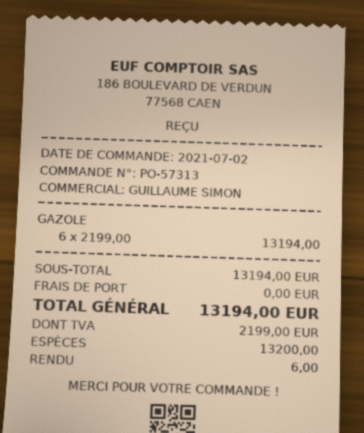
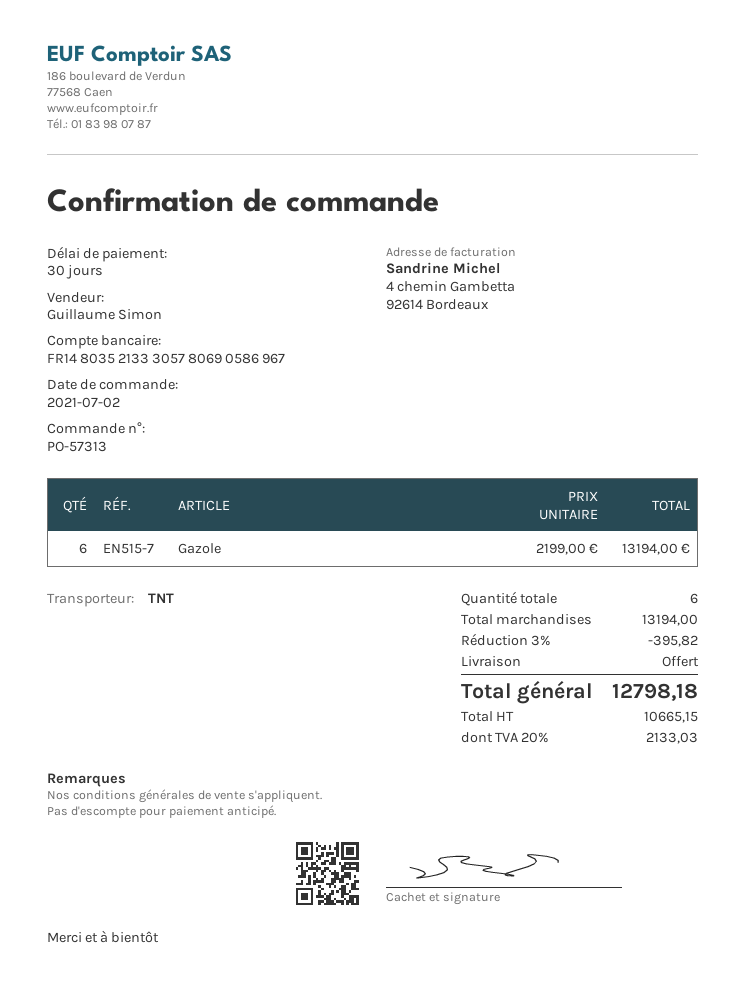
discount: none -> 3% = 395.82
tax: 2199.00 -> 2133.03
total: 13194.00 -> 12798.18

